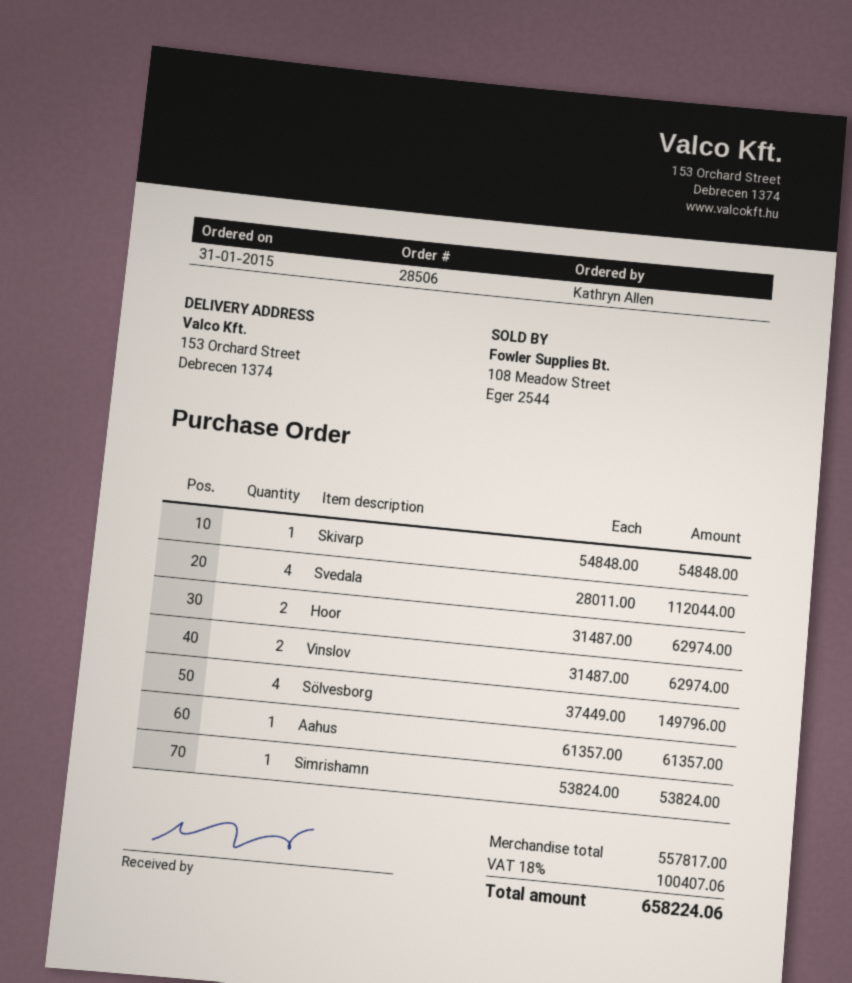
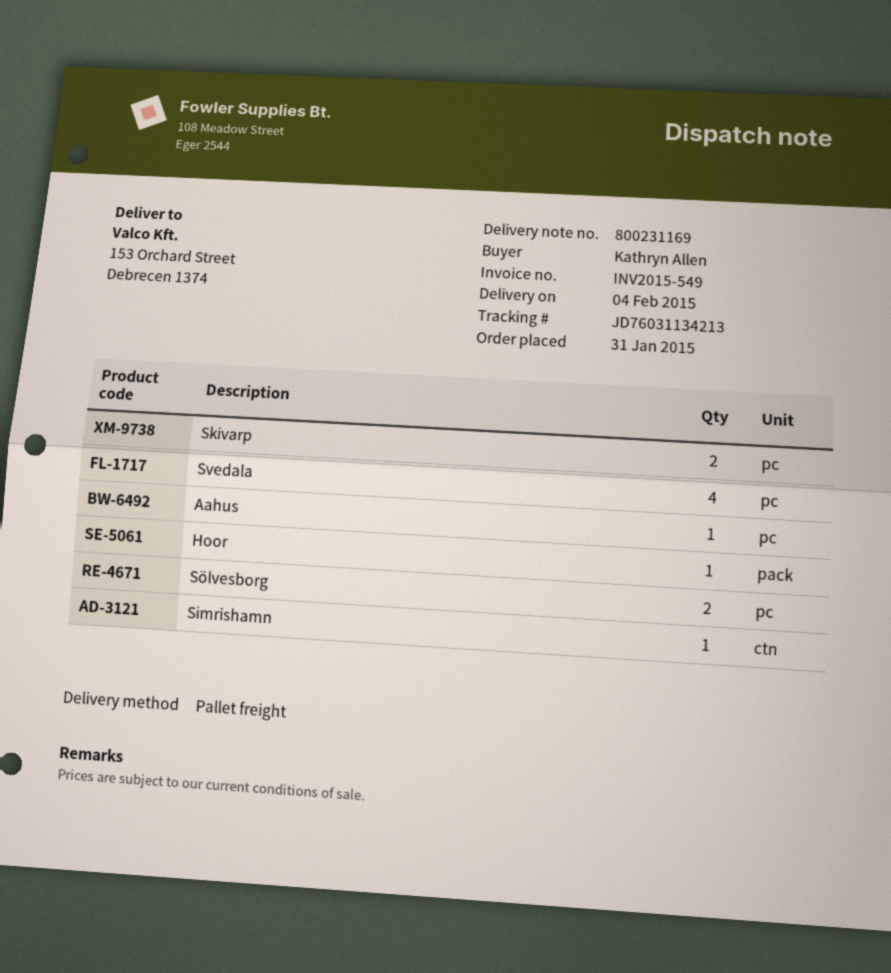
Skivarp: 1 -> 2
Hoor: 2 -> 1
Vinslov: 2 -> none
Sölvesborg: 4 -> 2

